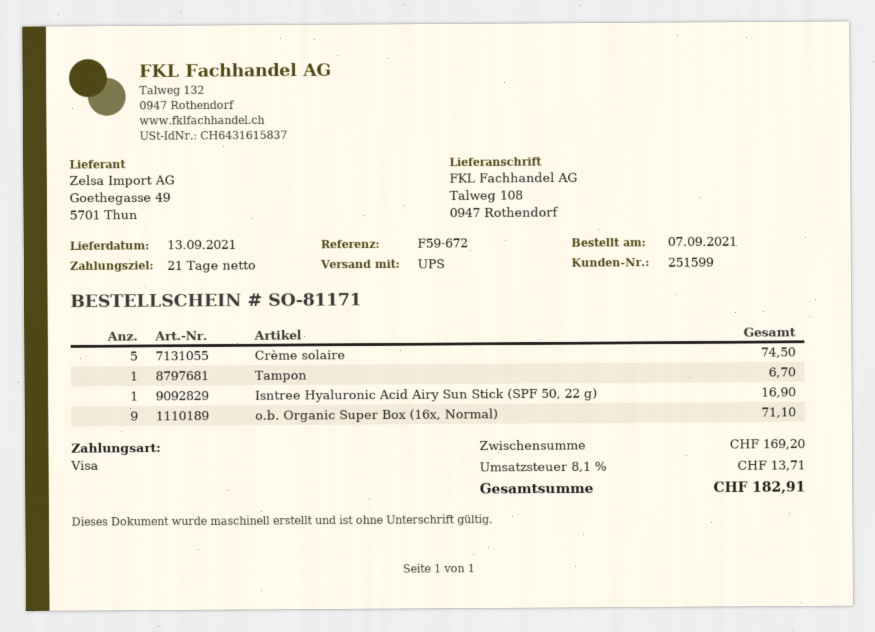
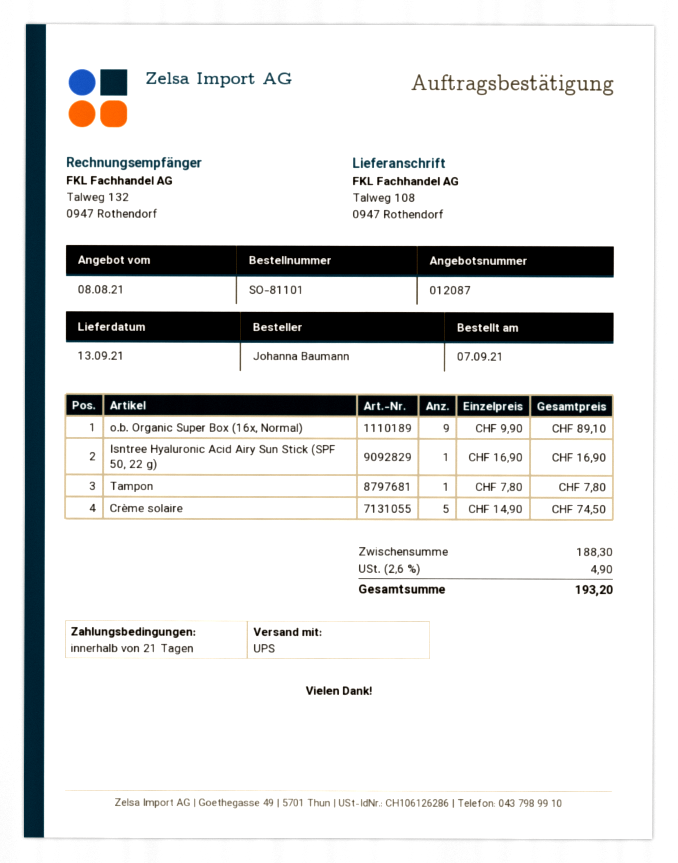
order number: SO-81171 -> SO-81101
Tampon: 1 for 6.70 -> 1 for 7.80
o.b. Organic Super Box (16x, Normal): 9 for 71.10 -> 9 for 89.10
subtotal: 169.20 -> 188.30
tax: 8.1% = 13.71 -> 2.6% = 4.90
total: 182.91 -> 193.20

